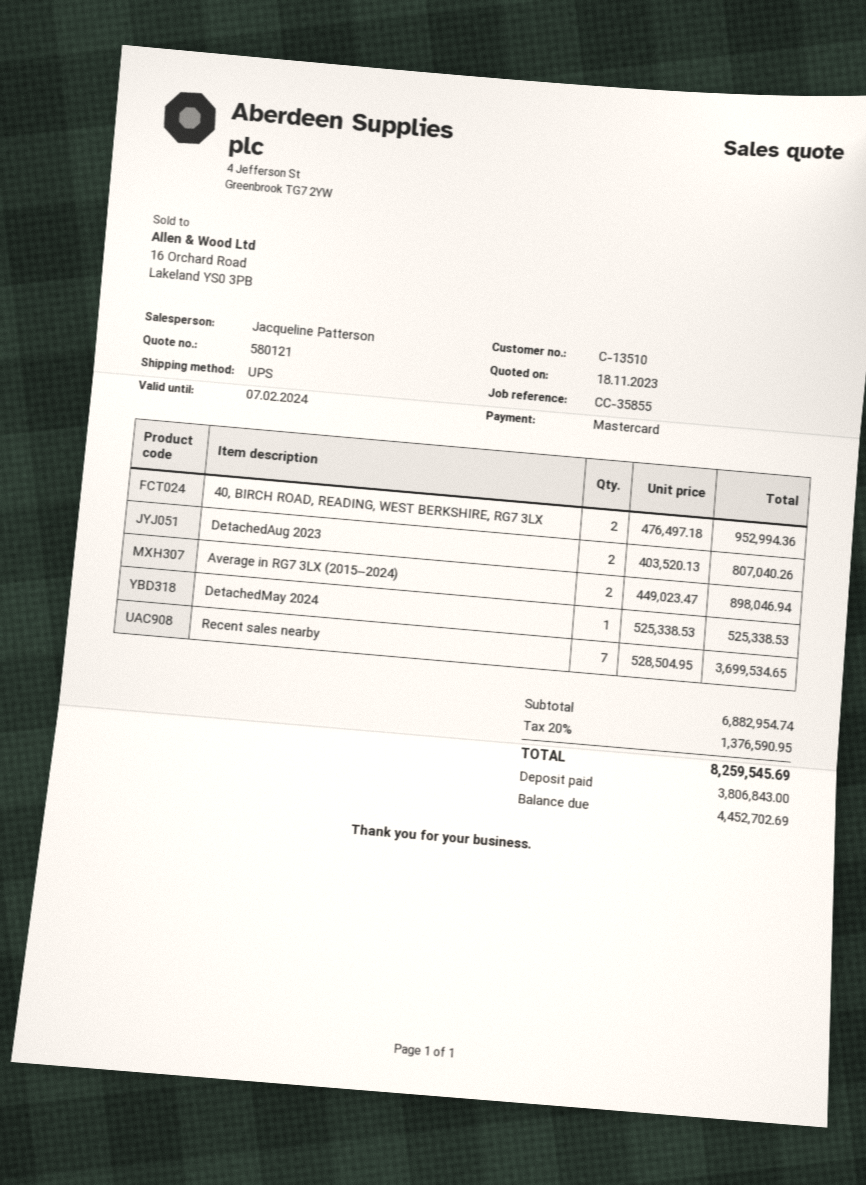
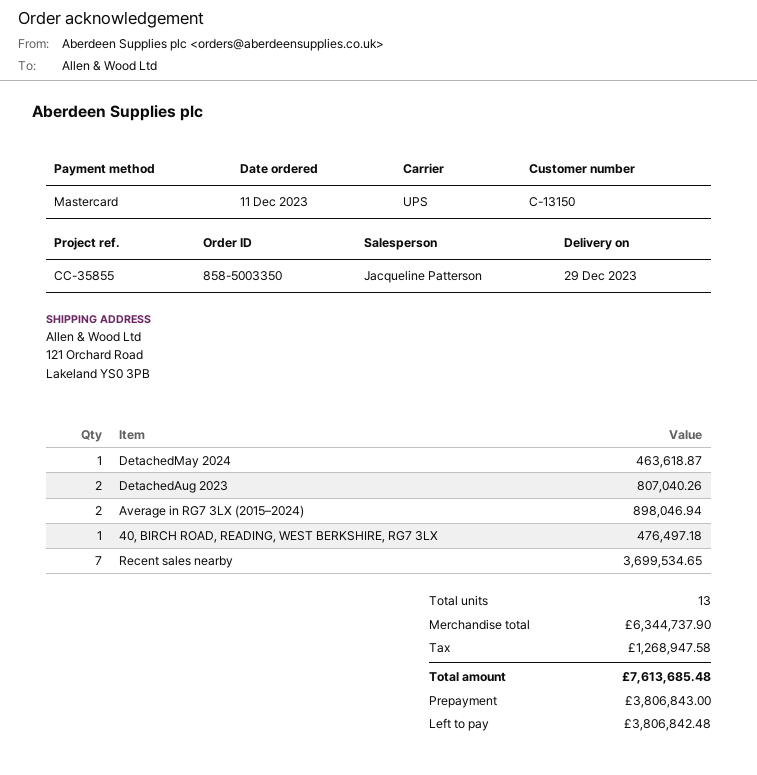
customer number: C-13510 -> C-13150
40, BIRCH ROAD, READING, WEST BERKSHIRE, RG7 3LX: 2 for 952994.36 -> 1 for 476497.18
DetachedMay 2024: 1 for 525338.53 -> 1 for 463618.87
subtotal: 6882954.74 -> 6344737.90
tax: 1376590.95 -> 1268947.58
total: 8259545.69 -> 7613685.48
balance: 4452702.69 -> 3806842.48

